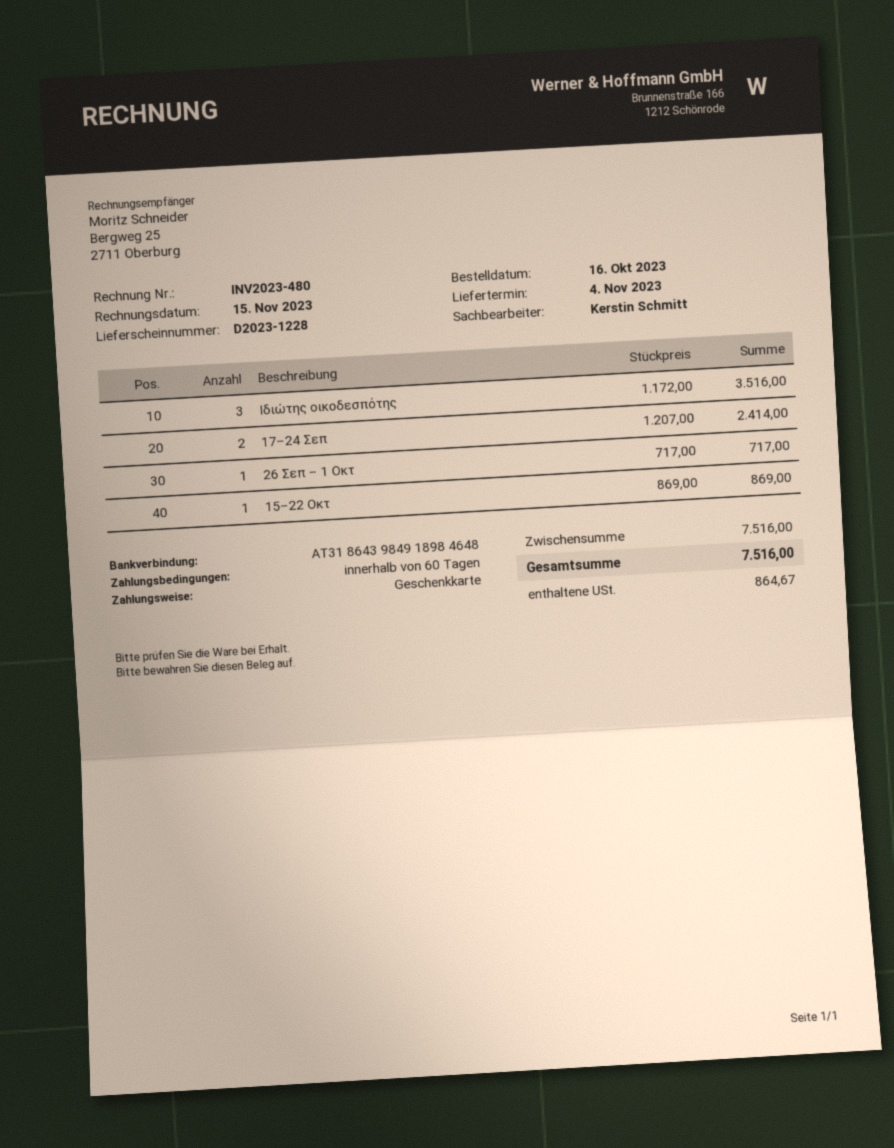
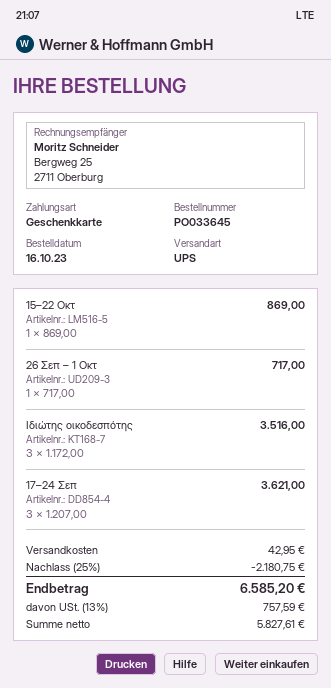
17–24 Σεπ: 2 x 1207.00 = 2414.00 -> 3 x 1207.00 = 3621.00
discount: none -> 25% = 2180.75
shipping: none -> 42.95
tax: 864.67 -> 757.59
total: 7516.00 -> 6585.20

